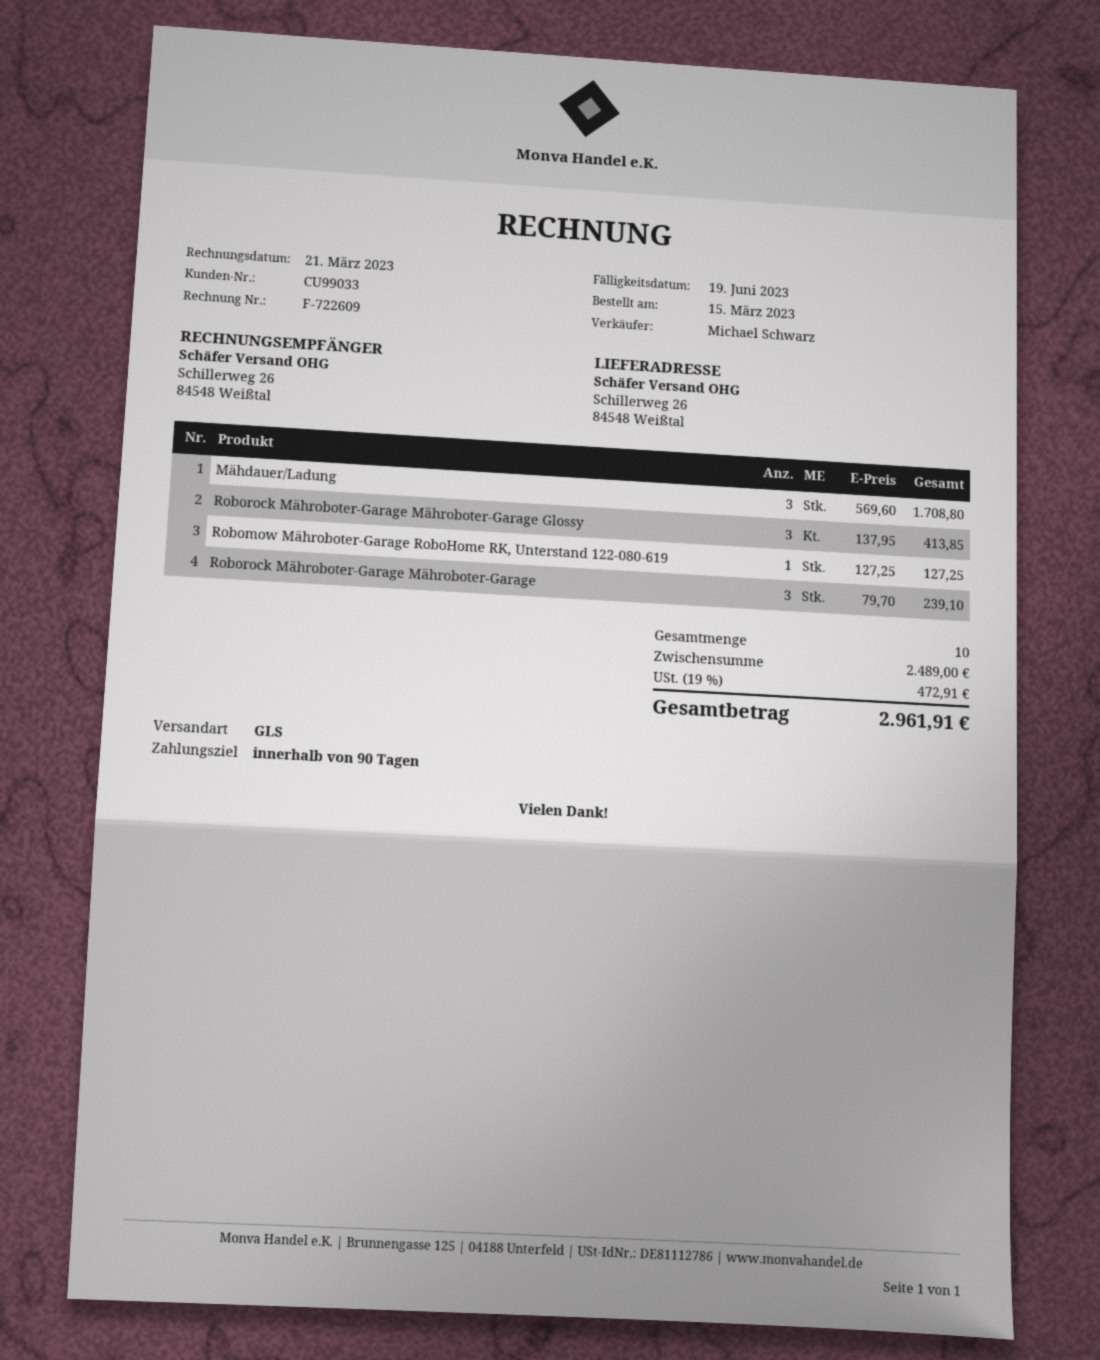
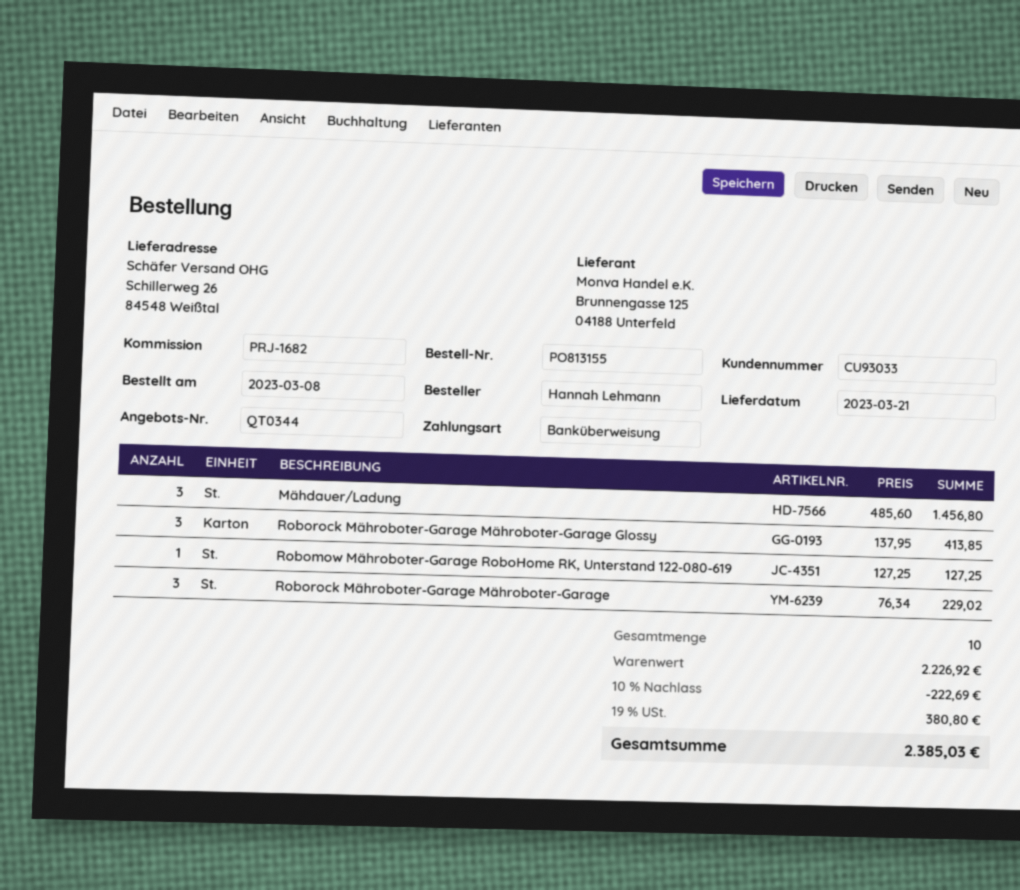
order date: 2023-03-15 -> 2023-03-08
customer number: CU99033 -> CU93033
Mähdauer/Ladung: 3 x 569.60 = 1708.80 -> 3 x 485.60 = 1456.80
Roborock Mähroboter-Garage Mähroboter-Garage: 3 x 79.70 = 239.10 -> 3 x 76.34 = 229.02
subtotal: 2489.00 -> 2226.92
discount: none -> 10% = 222.69
tax: 19% = 472.91 -> 19% = 380.80
total: 2961.91 -> 2385.03

